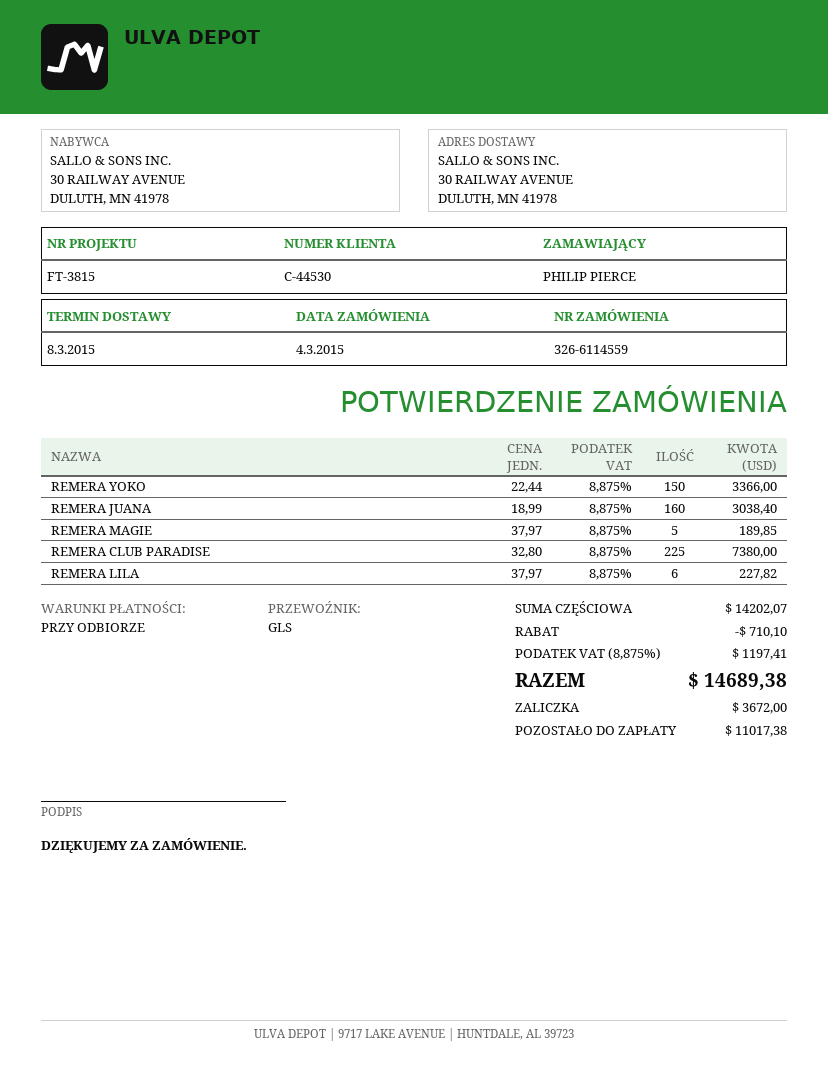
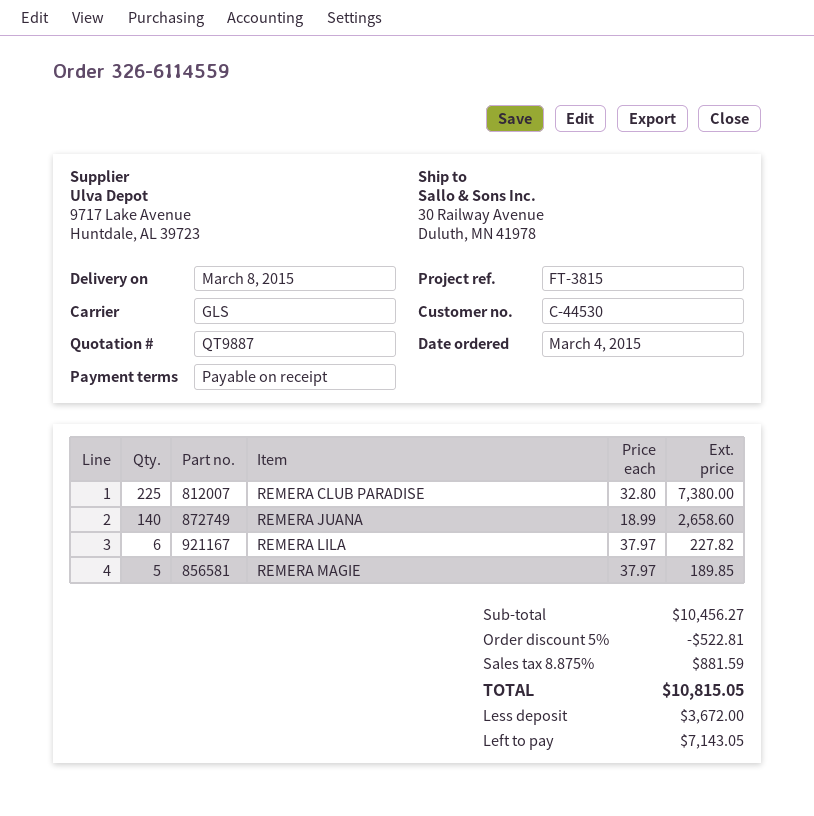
REMERA YOKO: 150 x 22.44 = 3366.00 -> none
REMERA JUANA: 160 x 18.99 = 3038.40 -> 140 x 18.99 = 2658.60
subtotal: 14202.07 -> 10456.27
discount: 710.10 -> 522.81
tax: 8.875% = 1197.41 -> 8.875% = 881.59
total: 14689.38 -> 10815.05
balance: 11017.38 -> 7143.05

